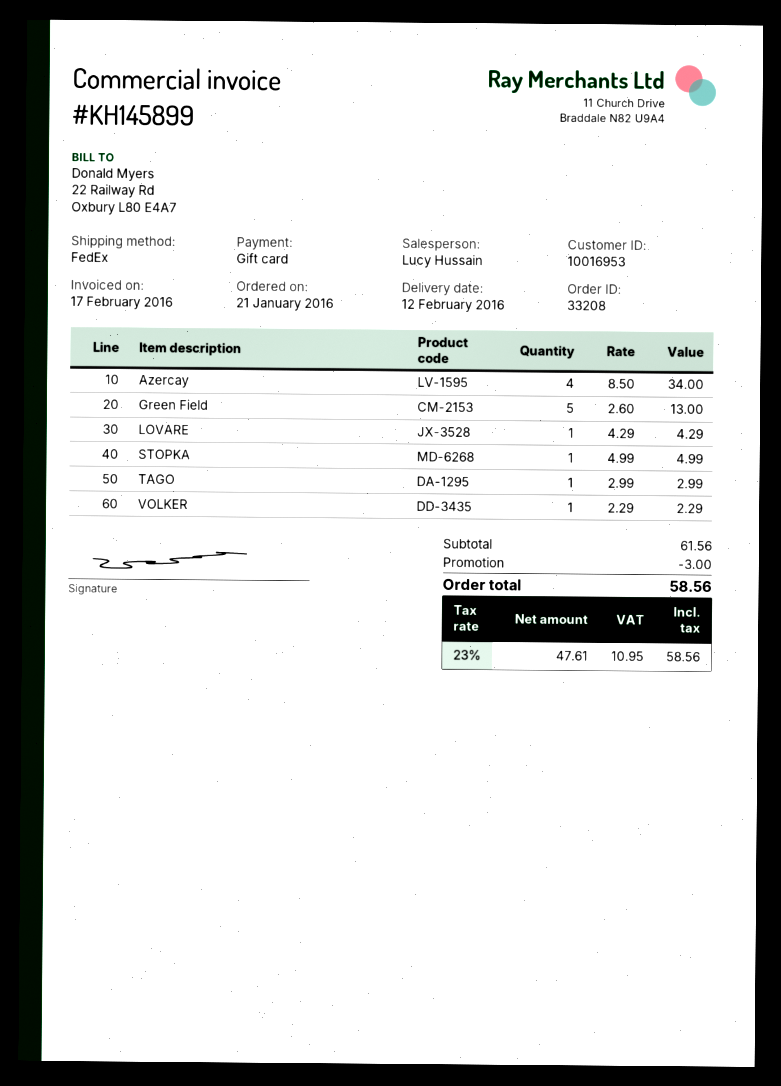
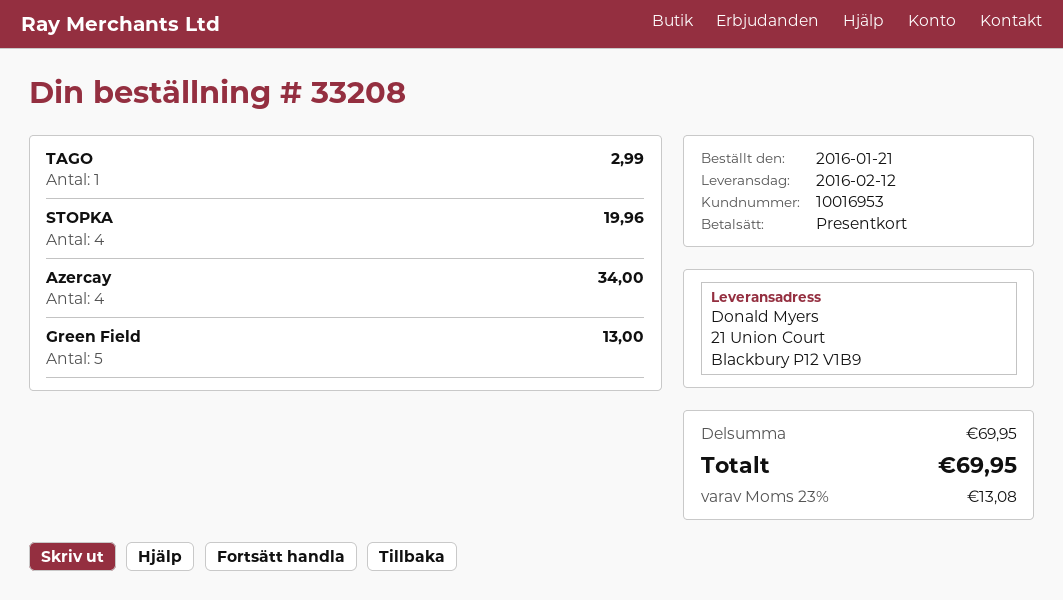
LOVARE: 1 for 4.29 -> none
STOPKA: 1 for 4.99 -> 4 for 19.96
VOLKER: 1 for 2.29 -> none
subtotal: 61.56 -> 69.95
discount: 3.00 -> none
tax: 23% = 10.95 -> 23% = 13.08
total: 58.56 -> 69.95

